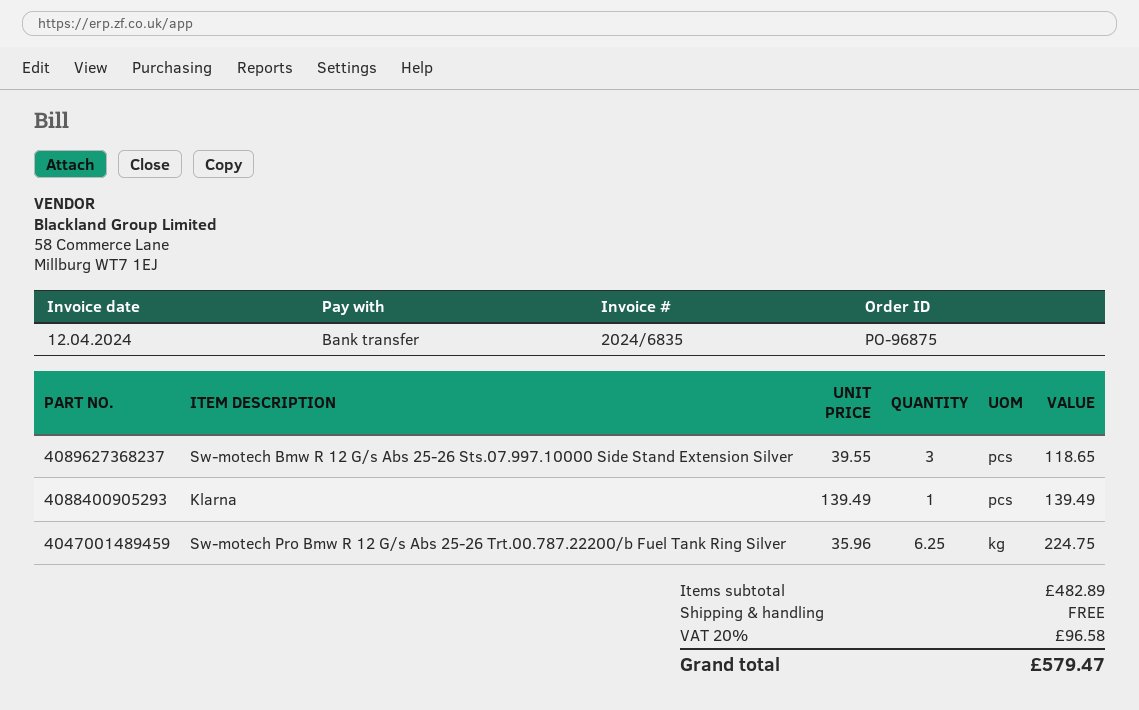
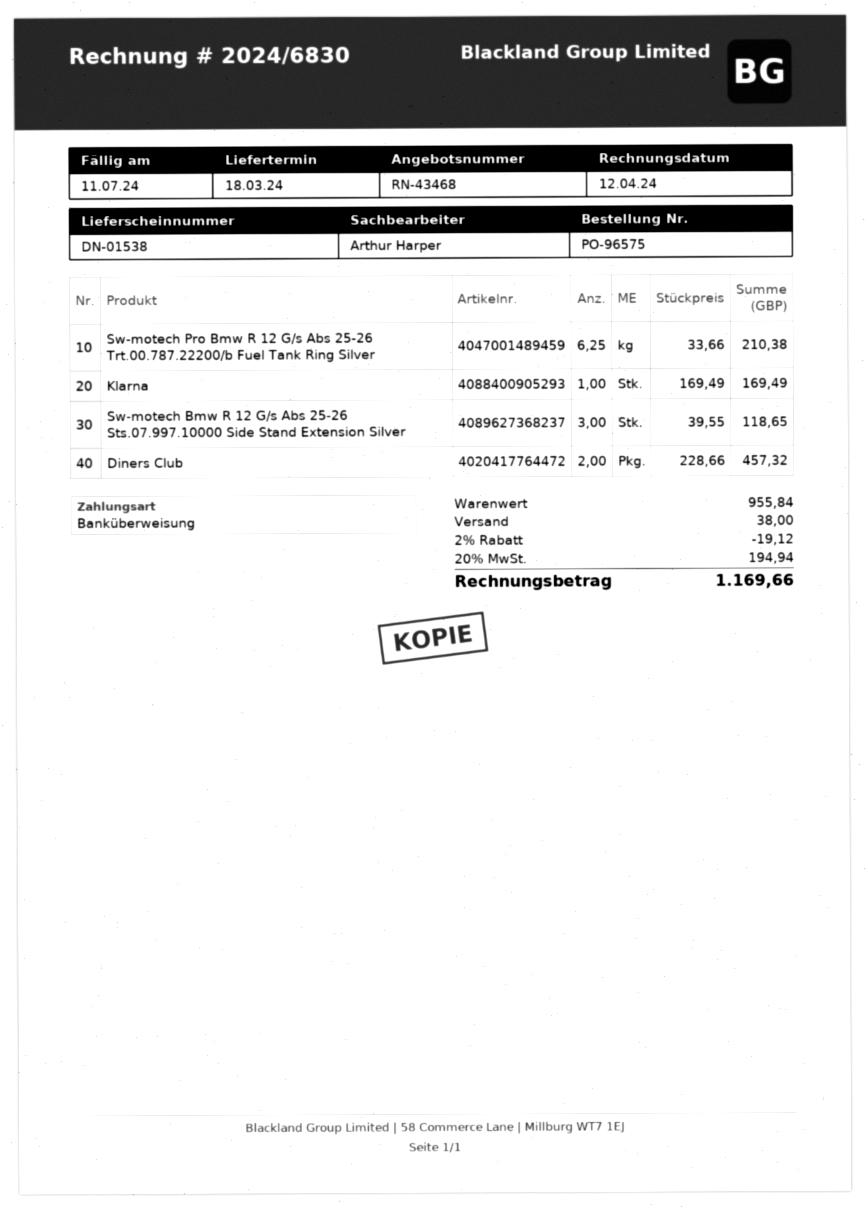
order number: PO-96875 -> PO-96575
invoice number: 2024/6835 -> 2024/6830
Klarna: 1 x 139.49 = 139.49 -> 1 x 169.49 = 169.49
Sw-motech Pro Bmw R 12 G/s Abs 25-26 Trt.00.787.22200/b Fuel Tank Ring Silver: 6.25 x 35.96 = 224.75 -> 6.25 x 33.66 = 210.38
Diners Club: none -> 2 x 228.66 = 457.32
subtotal: 482.89 -> 955.84
discount: none -> 2% = 19.12
shipping: 0.00 -> 38.00
tax: 20% = 96.58 -> 20% = 194.94
total: 579.47 -> 1169.66

